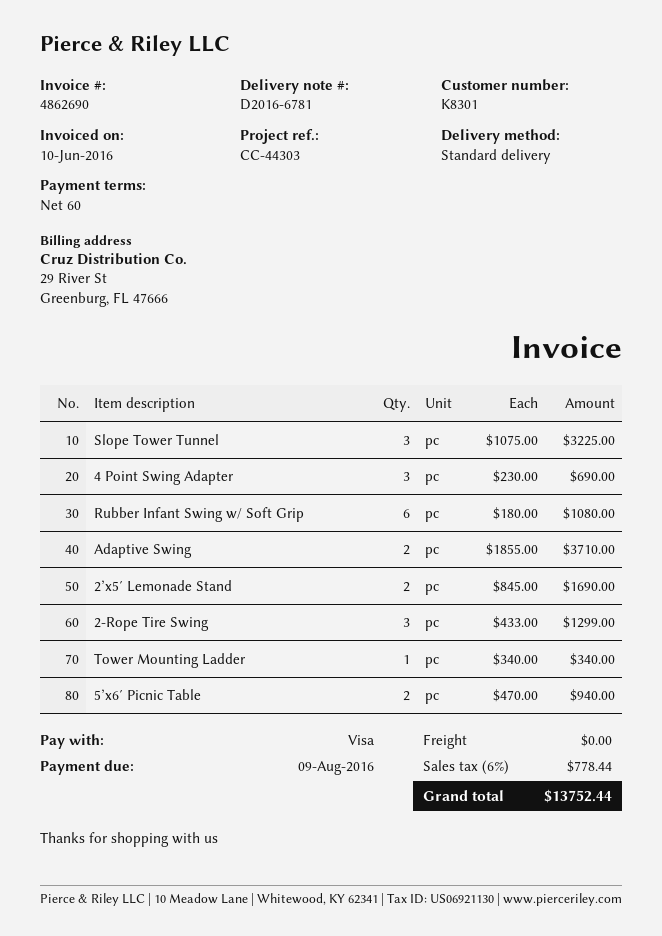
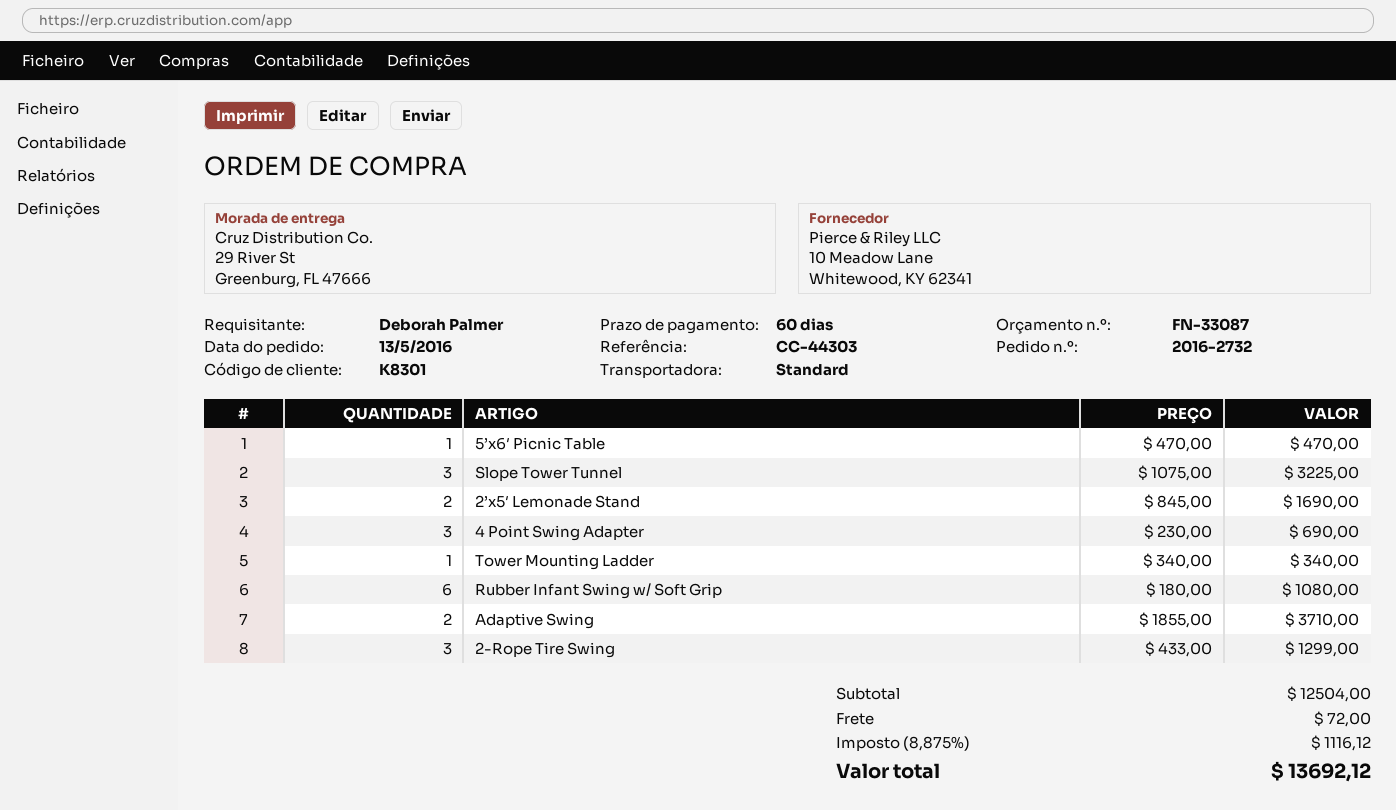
5’x6′ Picnic Table: 2 x 470.00 = 940.00 -> 1 x 470.00 = 470.00
shipping: 0.00 -> 72.00
tax: 6% = 778.44 -> 8.875% = 1116.12
total: 13752.44 -> 13692.12

